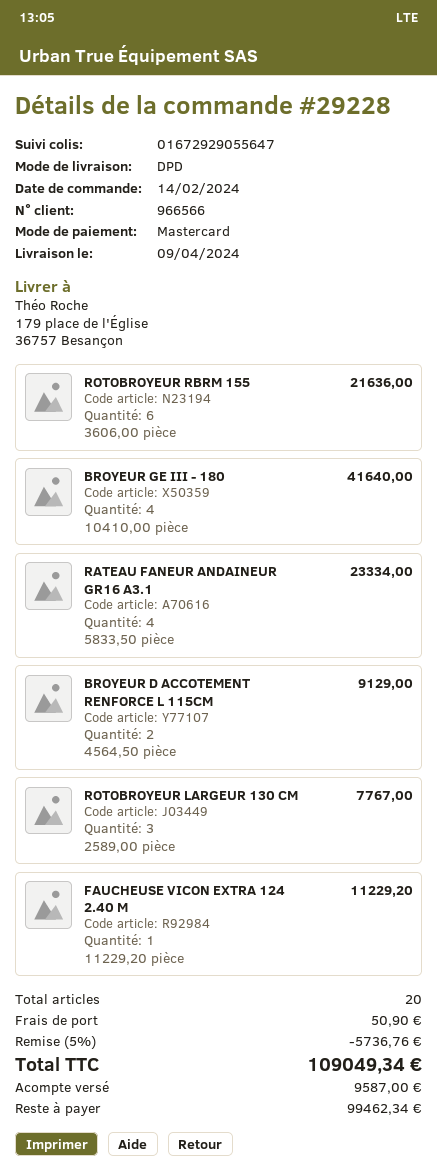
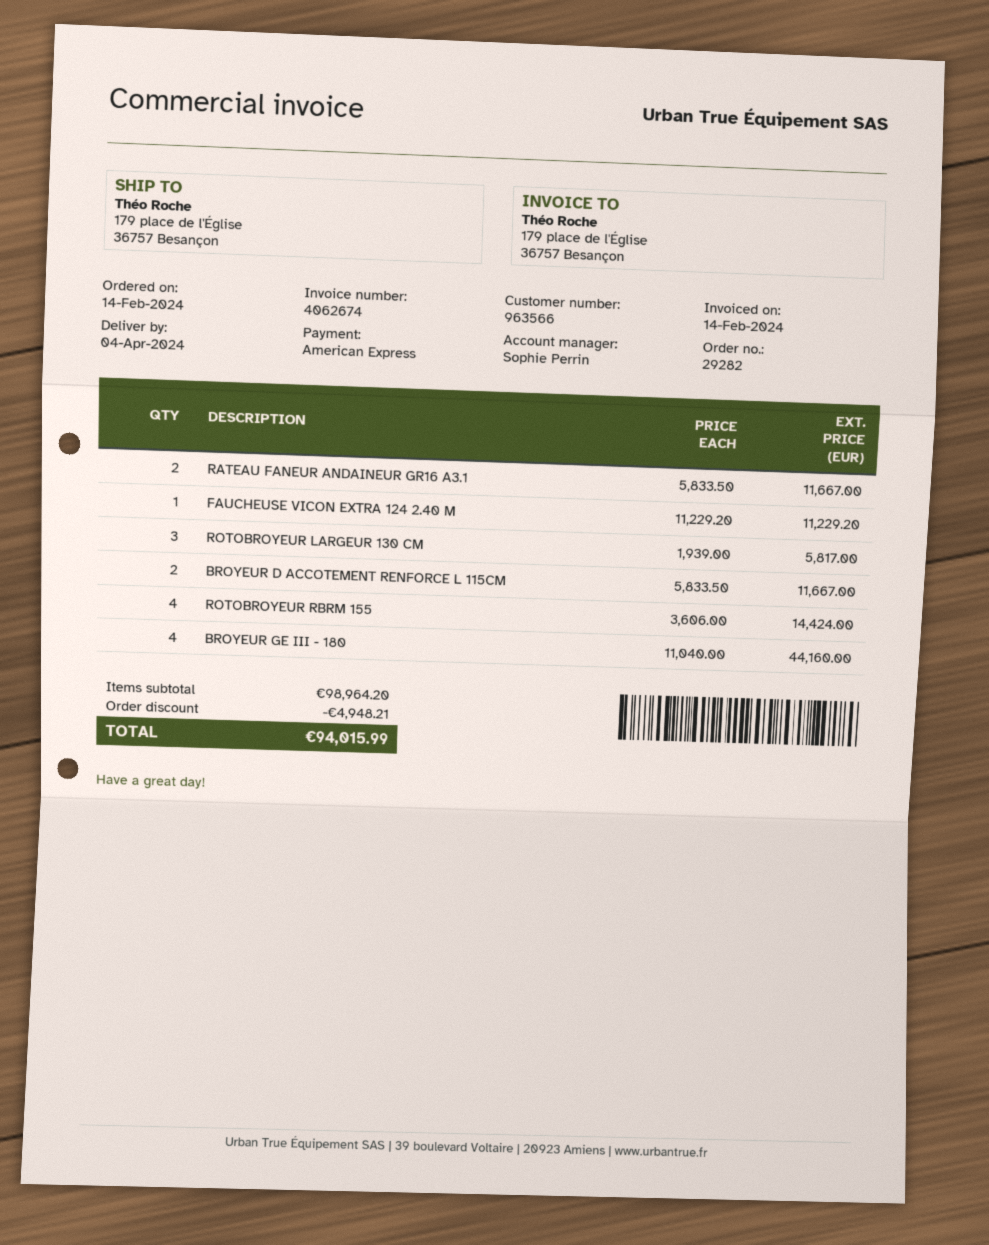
order number: 29228 -> 29282
delivery date: 2024-04-09 -> 2024-04-04
customer number: 966566 -> 963566
payment method: Mastercard -> American Express
ROTOBROYEUR RBRM 155: 6 x 3606.00 = 21636.00 -> 4 x 3606.00 = 14424.00
BROYEUR GE III - 180: 4 x 10410.00 = 41640.00 -> 4 x 11040.00 = 44160.00
RATEAU FANEUR ANDAINEUR GR16 A3.1: 4 x 5833.50 = 23334.00 -> 2 x 5833.50 = 11667.00
BROYEUR D ACCOTEMENT RENFORCE L 115CM: 2 x 4564.50 = 9129.00 -> 2 x 5833.50 = 11667.00
ROTOBROYEUR LARGEUR 130 CM: 3 x 2589.00 = 7767.00 -> 3 x 1939.00 = 5817.00
discount: 5736.76 -> 4948.21
shipping: 50.90 -> none
total: 109049.34 -> 94015.99

